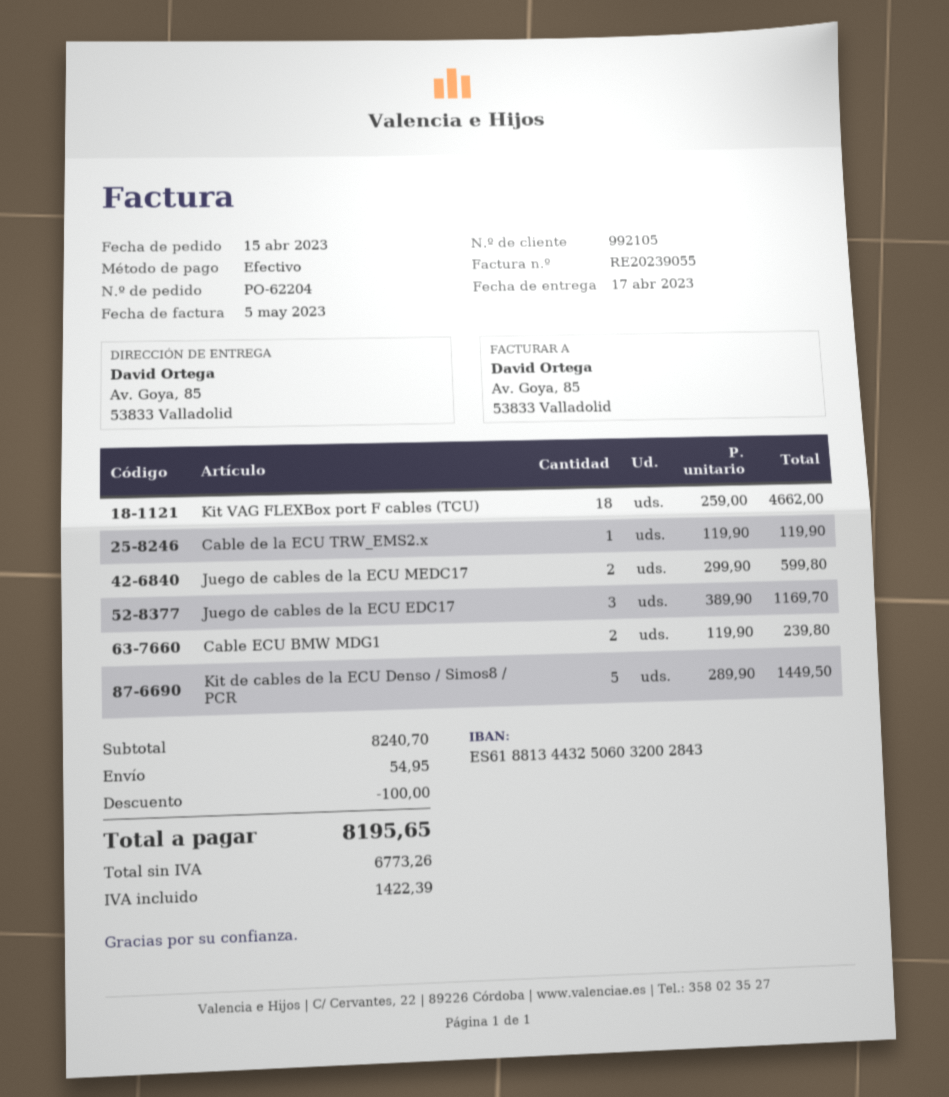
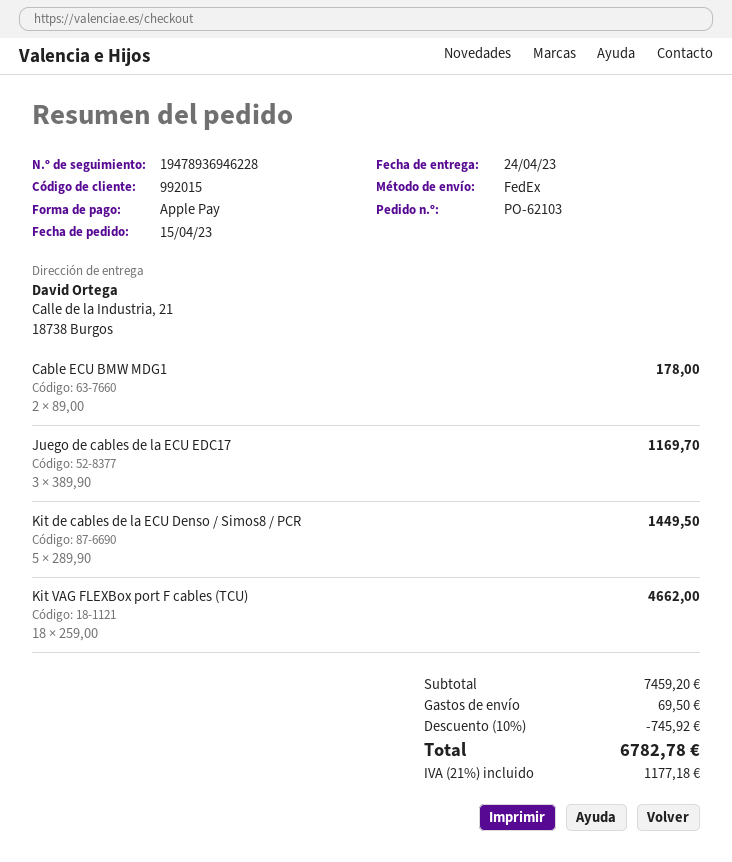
order number: PO-62204 -> PO-62103
delivery date: 2023-04-17 -> 2023-04-24
customer number: 992105 -> 992015
payment method: cash -> Apple Pay
ship to: Av. Goya, 85, 53833 Valladolid -> Calle de la Industria, 21, 18738 Burgos
Cable de la ECU TRW_EMS2.x: 1 x 119.90 = 119.90 -> none
Juego de cables de la ECU MEDC17: 2 x 299.90 = 599.80 -> none
Cable ECU BMW MDG1: 2 x 119.90 = 239.80 -> 2 x 89.00 = 178.00
subtotal: 8240.70 -> 7459.20
discount: 100.00 -> 745.92
shipping: 54.95 -> 69.50
tax: 1422.39 -> 1177.18
total: 8195.65 -> 6782.78

